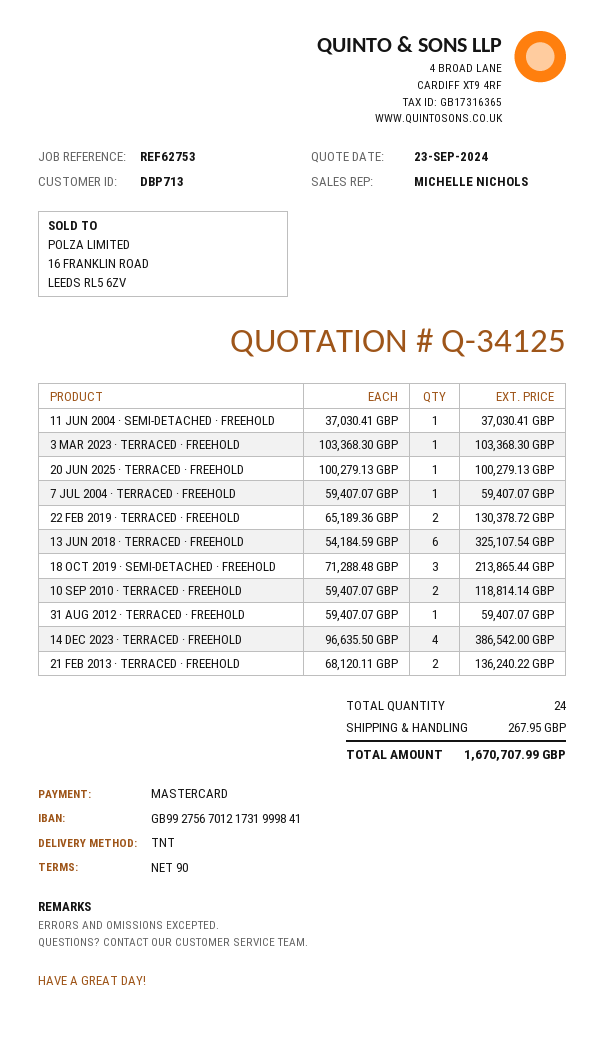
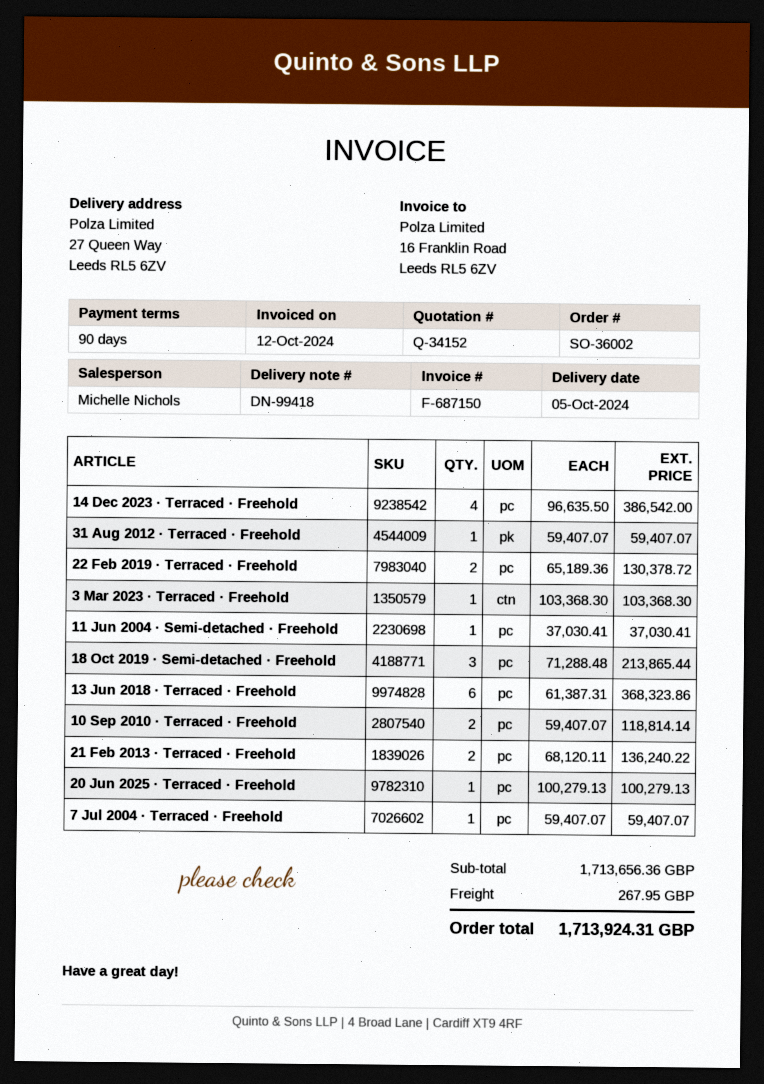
quote number: Q-34125 -> Q-34152
13 JUN 2018 · TERRACED · FREEHOLD: 6 x 54184.59 = 325107.54 -> 6 x 61387.31 = 368323.86
total: 1670707.99 -> 1713924.31

